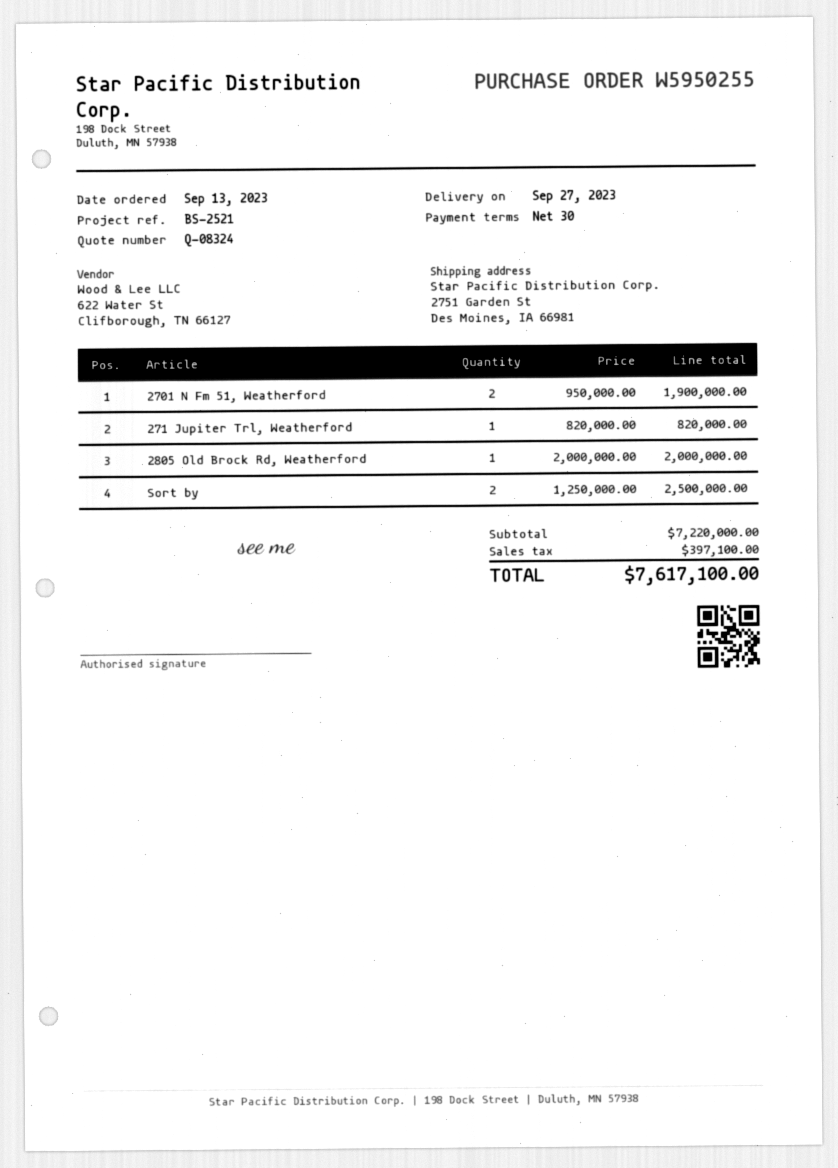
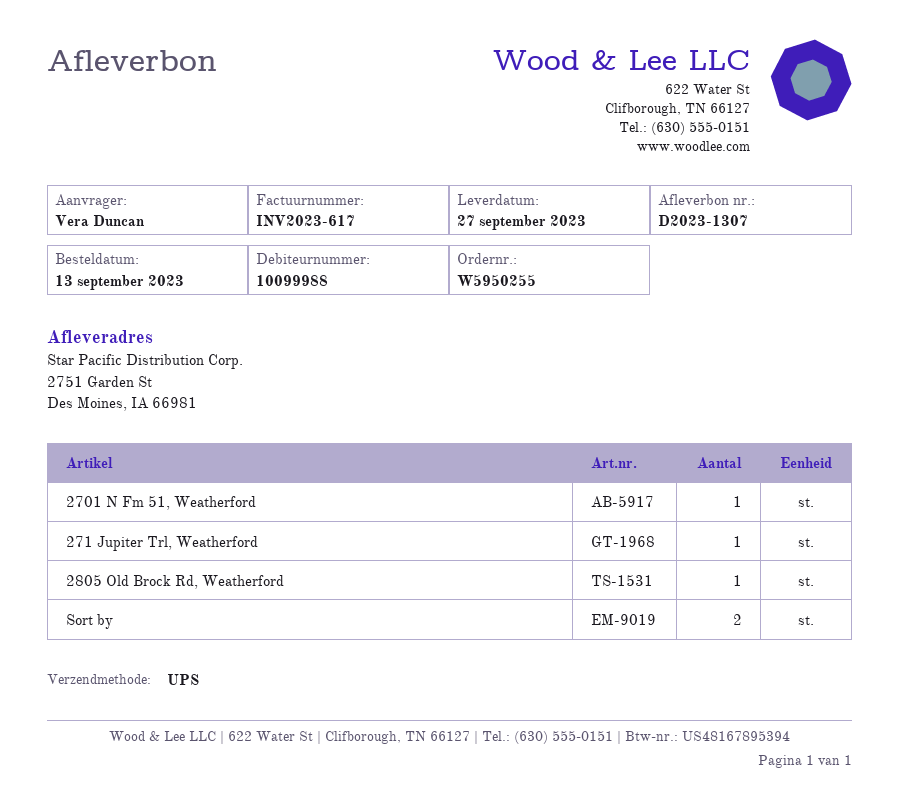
2701 N Fm 51, Weatherford: 2 -> 1

